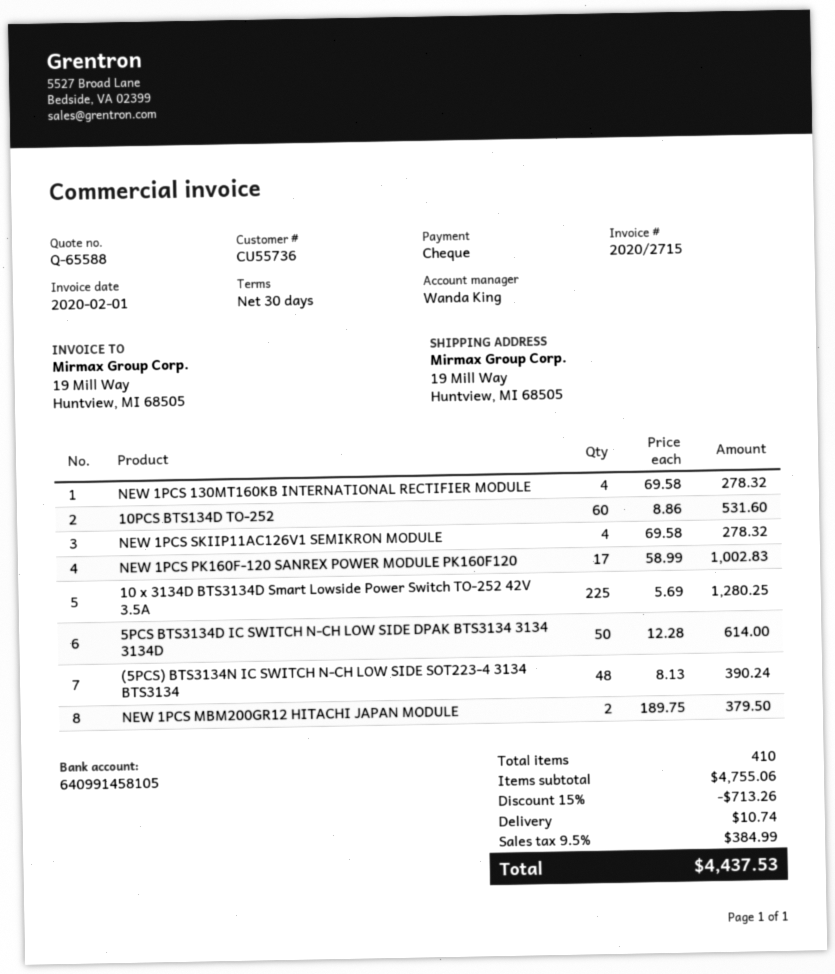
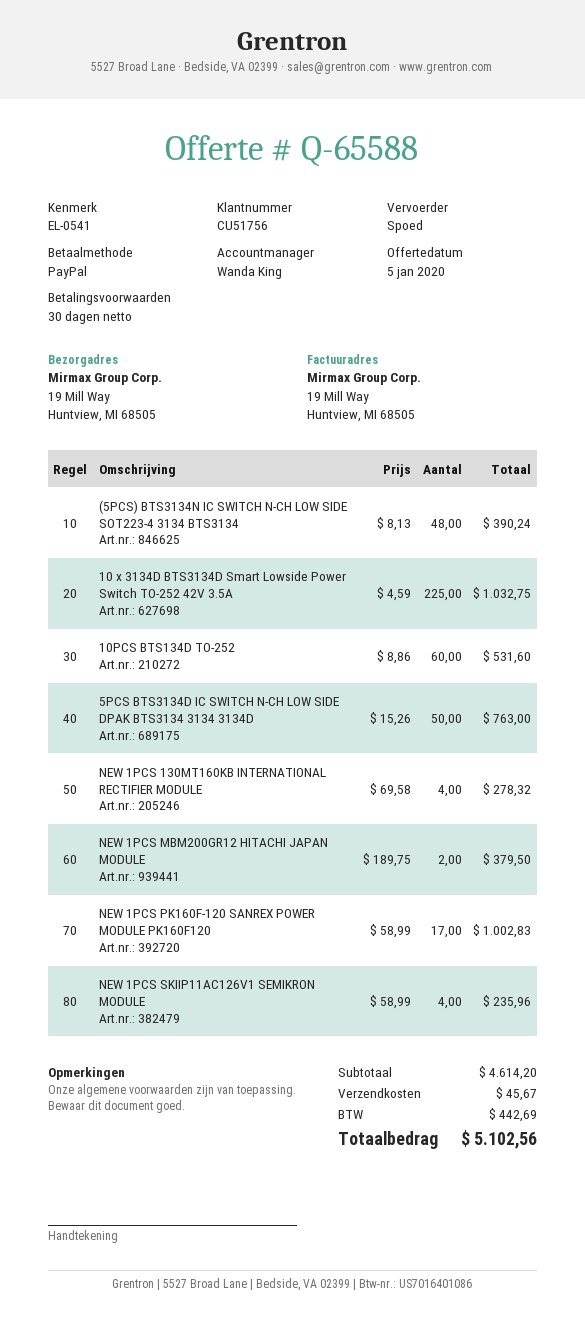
customer number: CU55736 -> CU51756
payment method: cheque -> PayPal
NEW 1PCS SKIIP11AC126V1 SEMIKRON MODULE: 4 x 69.58 = 278.32 -> 4 x 58.99 = 235.96
10 x 3134D BTS3134D Smart Lowside Power Switch TO-252 42V 3.5A: 225 x 5.69 = 1280.25 -> 225 x 4.59 = 1032.75
5PCS BTS3134D IC SWITCH N-CH LOW SIDE DPAK BTS3134 3134 3134D: 50 x 12.28 = 614.00 -> 50 x 15.26 = 763.00
subtotal: 4755.06 -> 4614.20
discount: 15% = 713.26 -> none
shipping: 10.74 -> 45.67
tax: 384.99 -> 442.69
total: 4437.53 -> 5102.56

